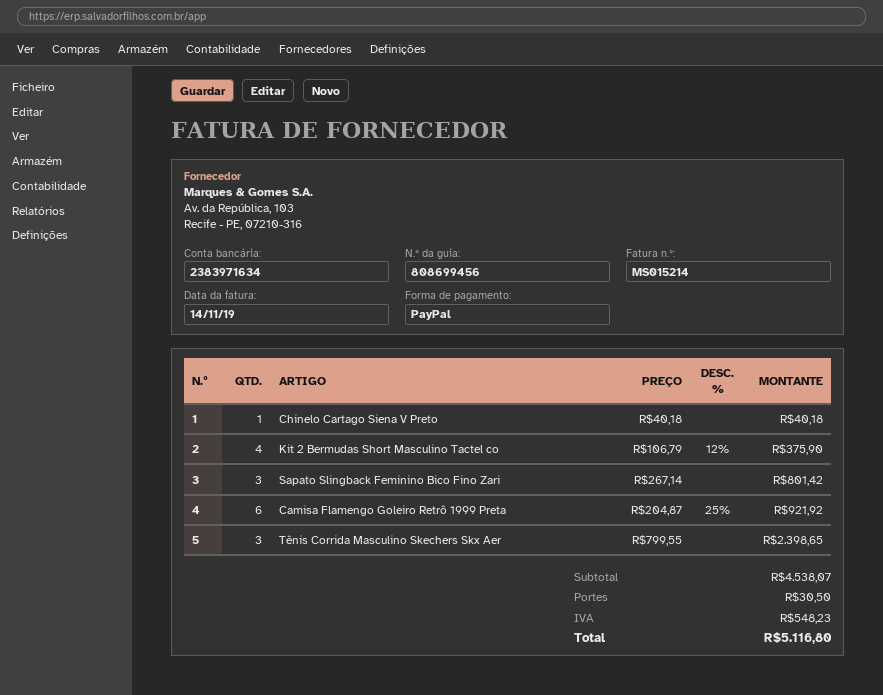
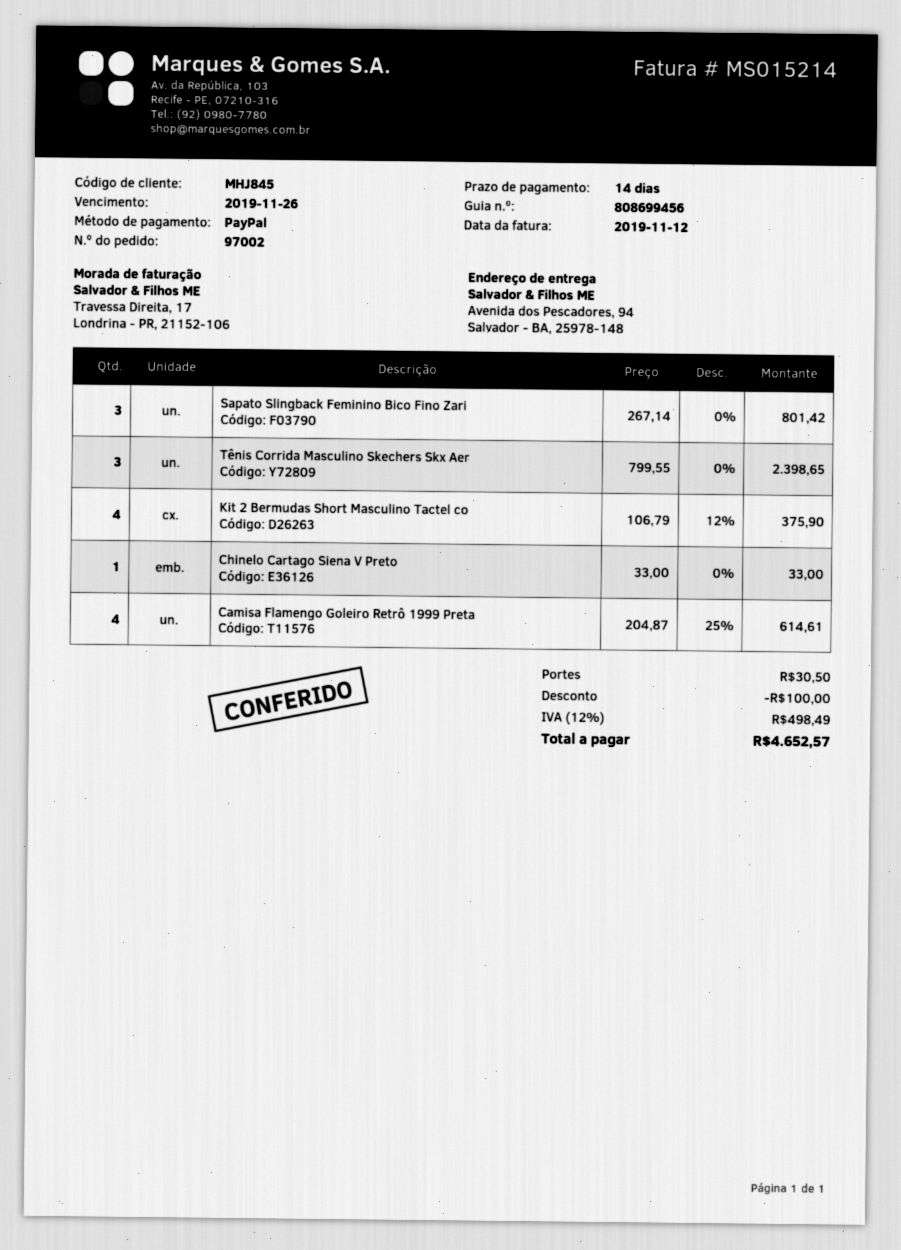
invoice date: 2019-11-14 -> 2019-11-12
Chinelo Cartago Siena V Preto: 1 x 40.18 = 40.18 -> 1 x 33.00 = 33.00
Camisa Flamengo Goleiro Retrô 1999 Preta: 6 x 204.87 - 25% = 921.92 -> 4 x 204.87 - 25% = 614.61
discount: none -> 100.00
tax: 548.23 -> 498.49
total: 5116.80 -> 4652.57

